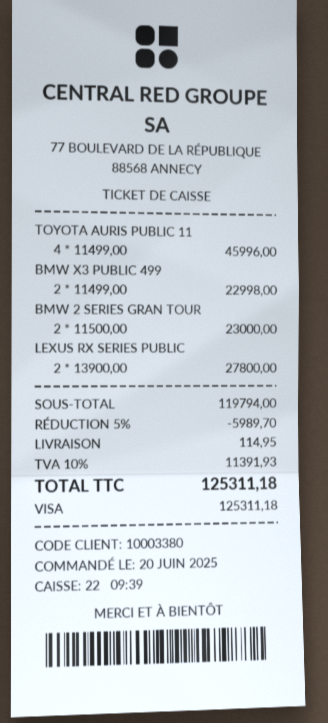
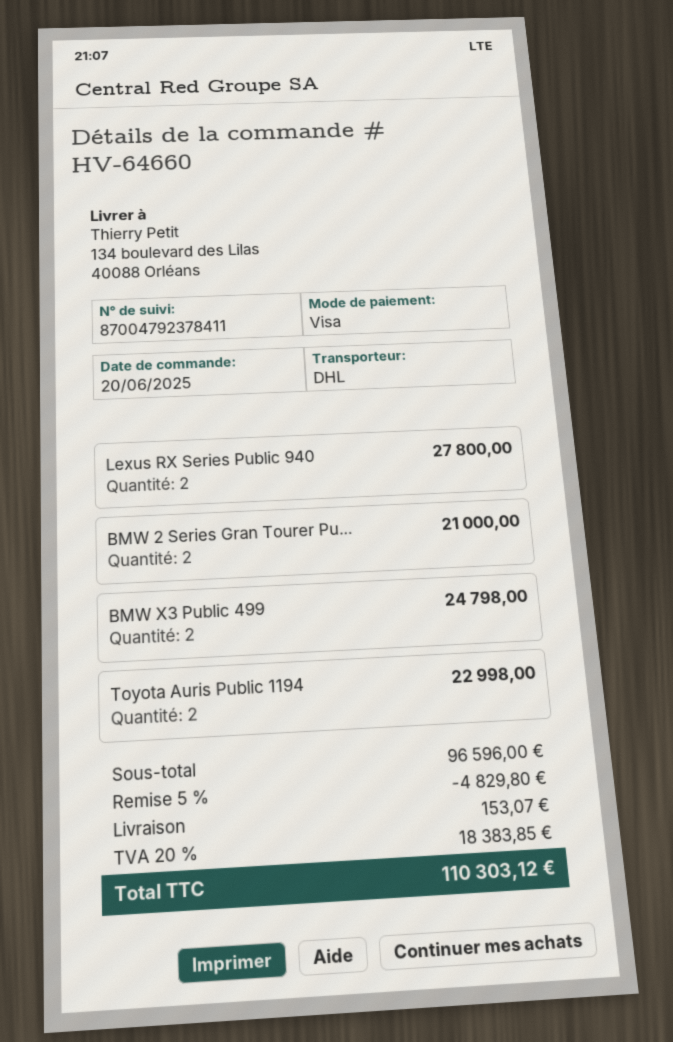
TOYOTA AURIS PUBLIC 11: 4 for 45996.00 -> 2 for 22998.00
BMW X3 PUBLIC 499: 2 for 22998.00 -> 2 for 24798.00
BMW 2 SERIES GRAN TOUR: 2 for 23000.00 -> 2 for 21000.00
subtotal: 119794.00 -> 96596.00
discount: 5% = 5989.70 -> 5% = 4829.80
shipping: 114.95 -> 153.07
tax: 10% = 11391.93 -> 20% = 18383.85
total: 125311.18 -> 110303.12

